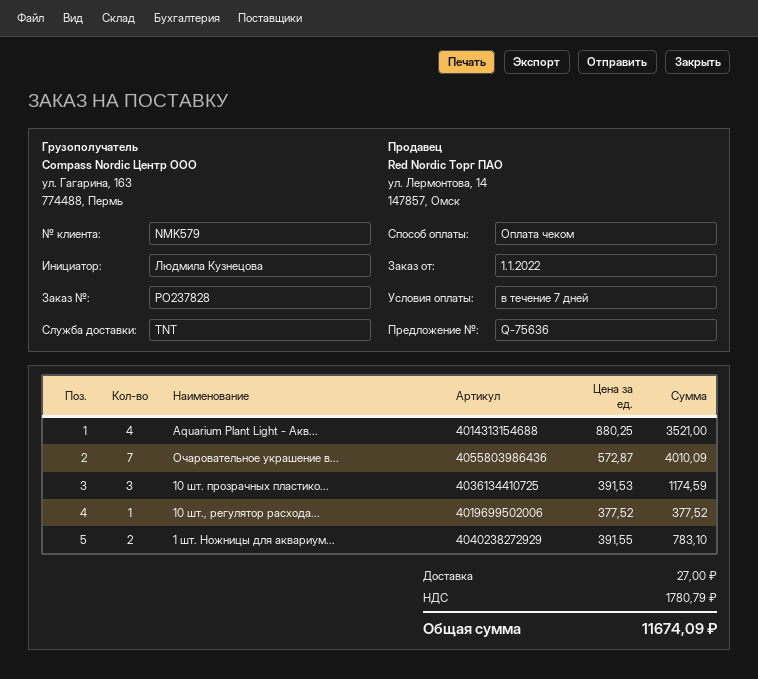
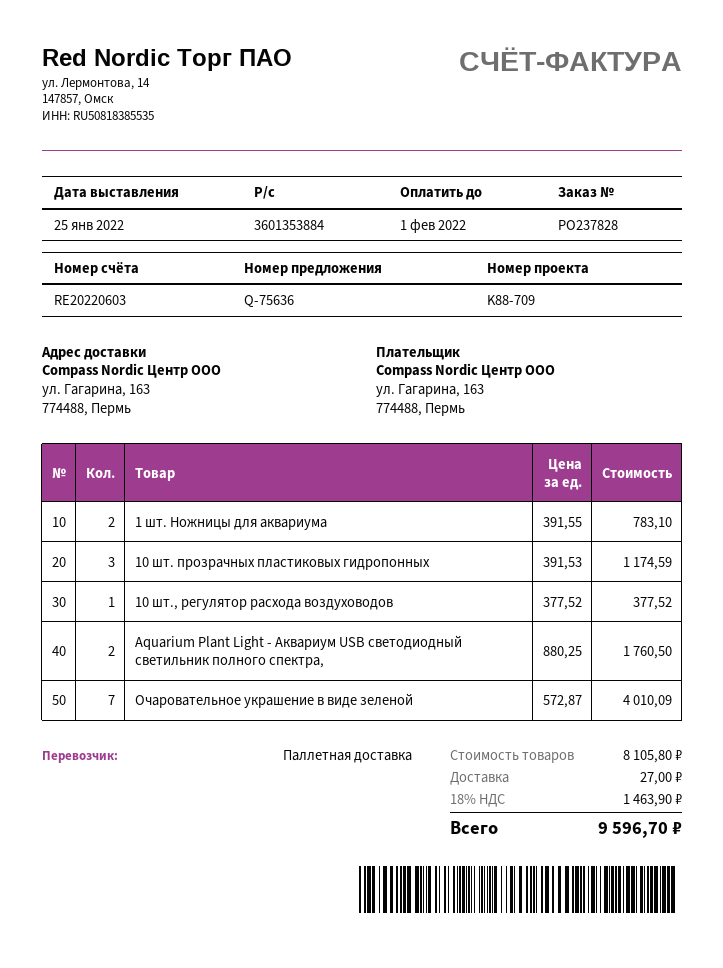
shipping method: TNT -> pallet freight
Aquarium Plant Light - Акв...: 4 x 880.25 = 3521.00 -> 2 x 880.25 = 1760.50
tax: 1780.79 -> 1463.90
total: 11674.09 -> 9596.70

